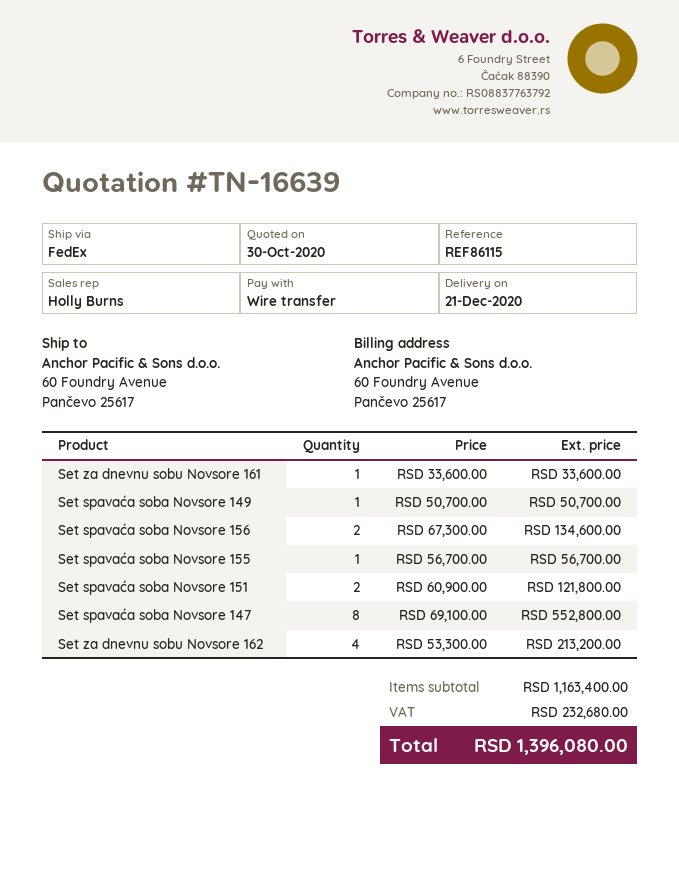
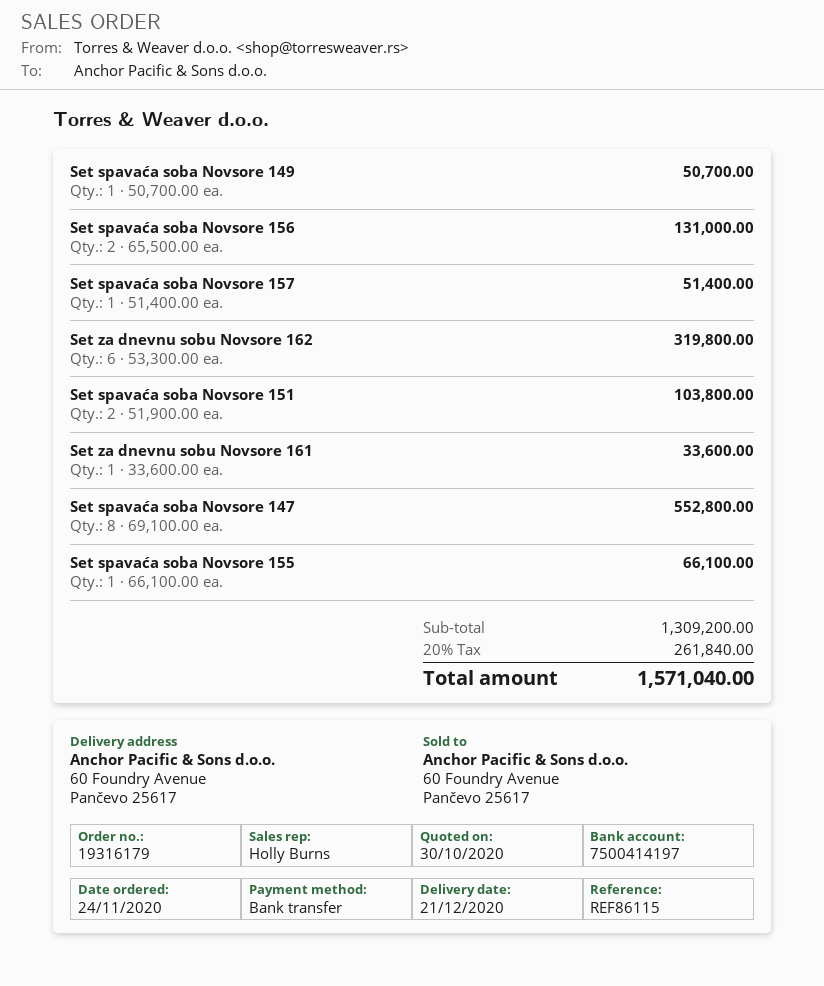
Set spavaća soba Novsore 156: 2 x 67300.00 = 134600.00 -> 2 x 65500.00 = 131000.00
Set spavaća soba Novsore 155: 1 x 56700.00 = 56700.00 -> 1 x 66100.00 = 66100.00
Set spavaća soba Novsore 151: 2 x 60900.00 = 121800.00 -> 2 x 51900.00 = 103800.00
Set za dnevnu sobu Novsore 162: 4 x 53300.00 = 213200.00 -> 6 x 53300.00 = 319800.00
Set spavaća soba Novsore 157: none -> 1 x 51400.00 = 51400.00
subtotal: 1163400.00 -> 1309200.00
tax: 232680.00 -> 261840.00
total: 1396080.00 -> 1571040.00

